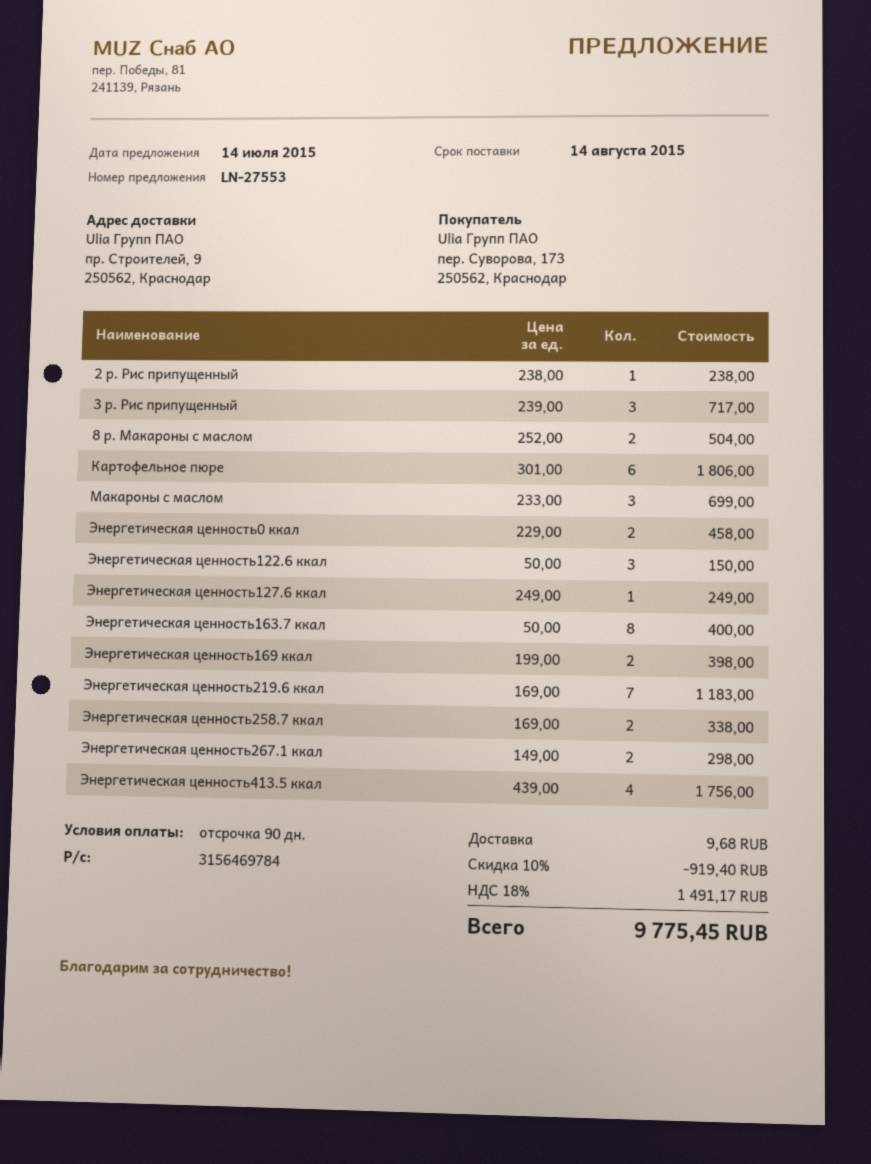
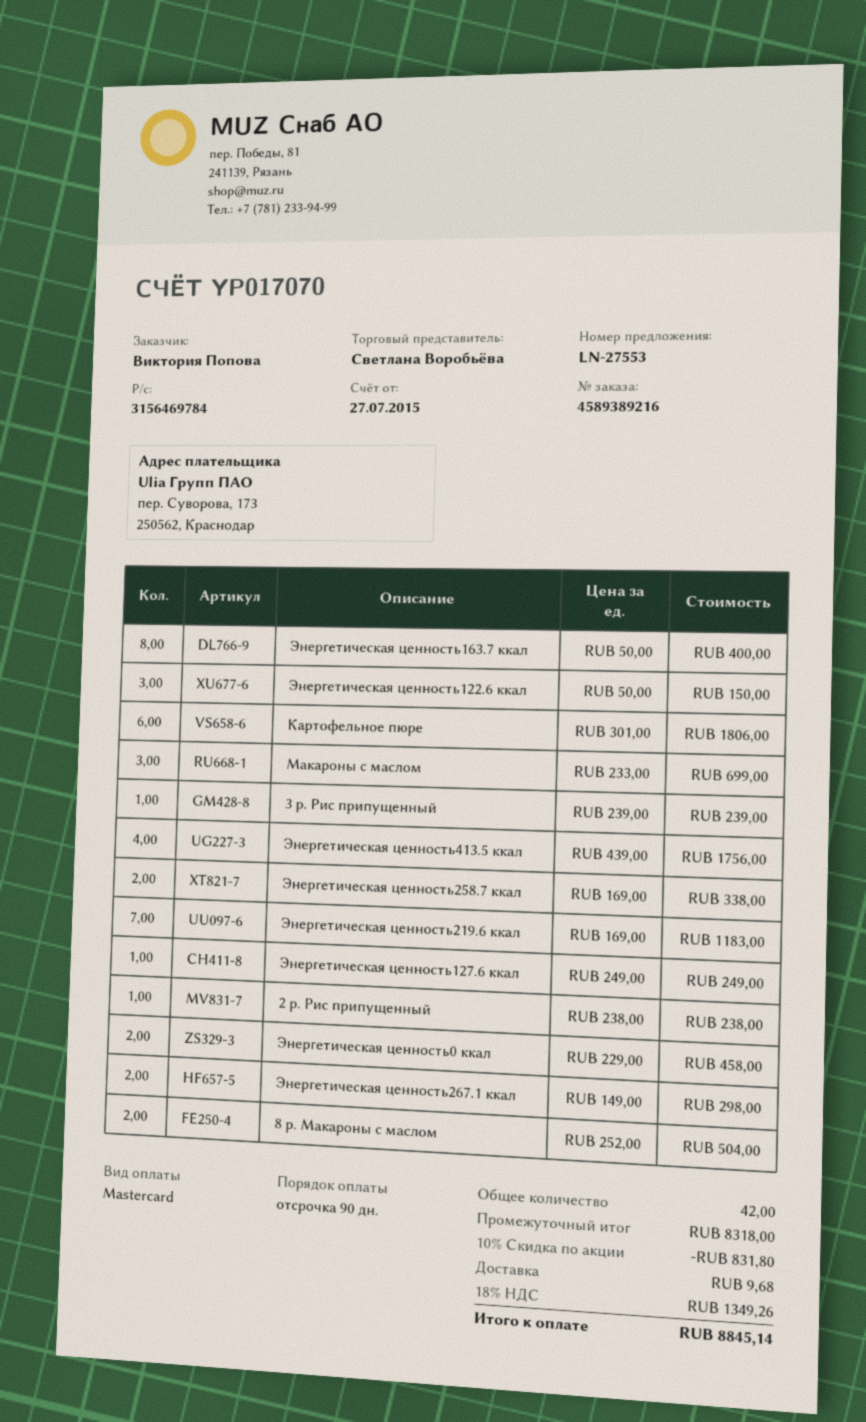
3 р. Рис припущенный: 3 x 239.00 = 717.00 -> 1 x 239.00 = 239.00
Энергетическая ценность169 ккал: 2 x 199.00 = 398.00 -> none
discount: 10% = 919.40 -> 10% = 831.80
tax: 18% = 1491.17 -> 18% = 1349.26
total: 9775.45 -> 8845.14

